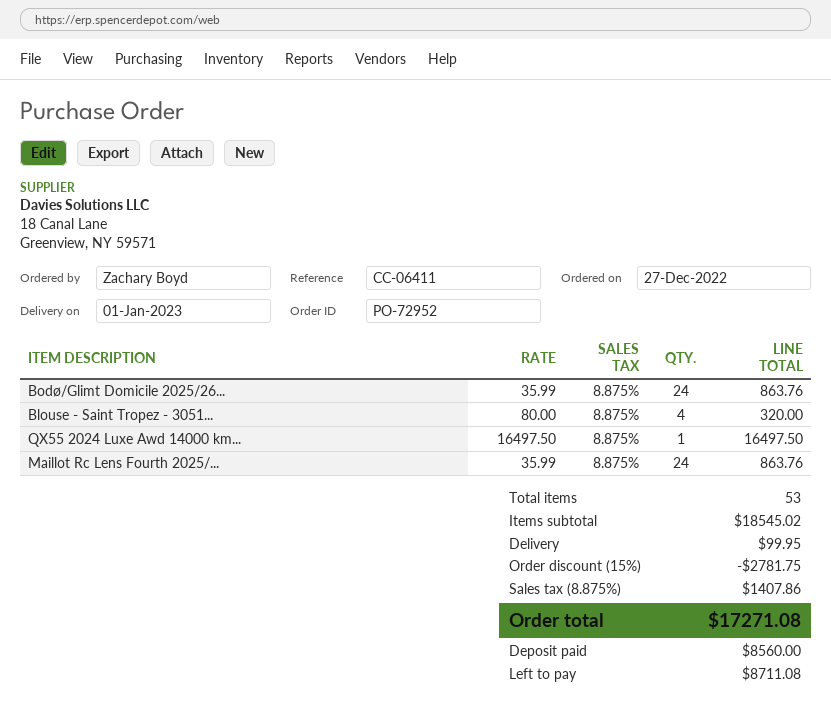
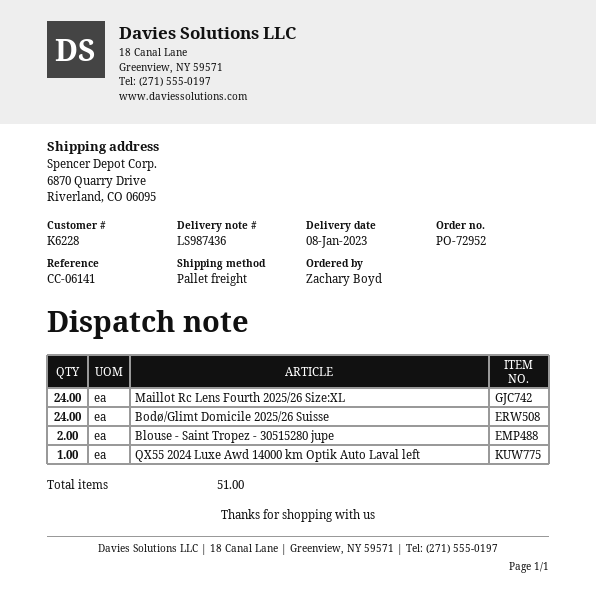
delivery date: 2023-01-01 -> 2023-01-08
reference: CC-06411 -> CC-06141
Blouse - Saint Tropez - 3051...: 4 -> 2
total quantity: 53 -> 51

